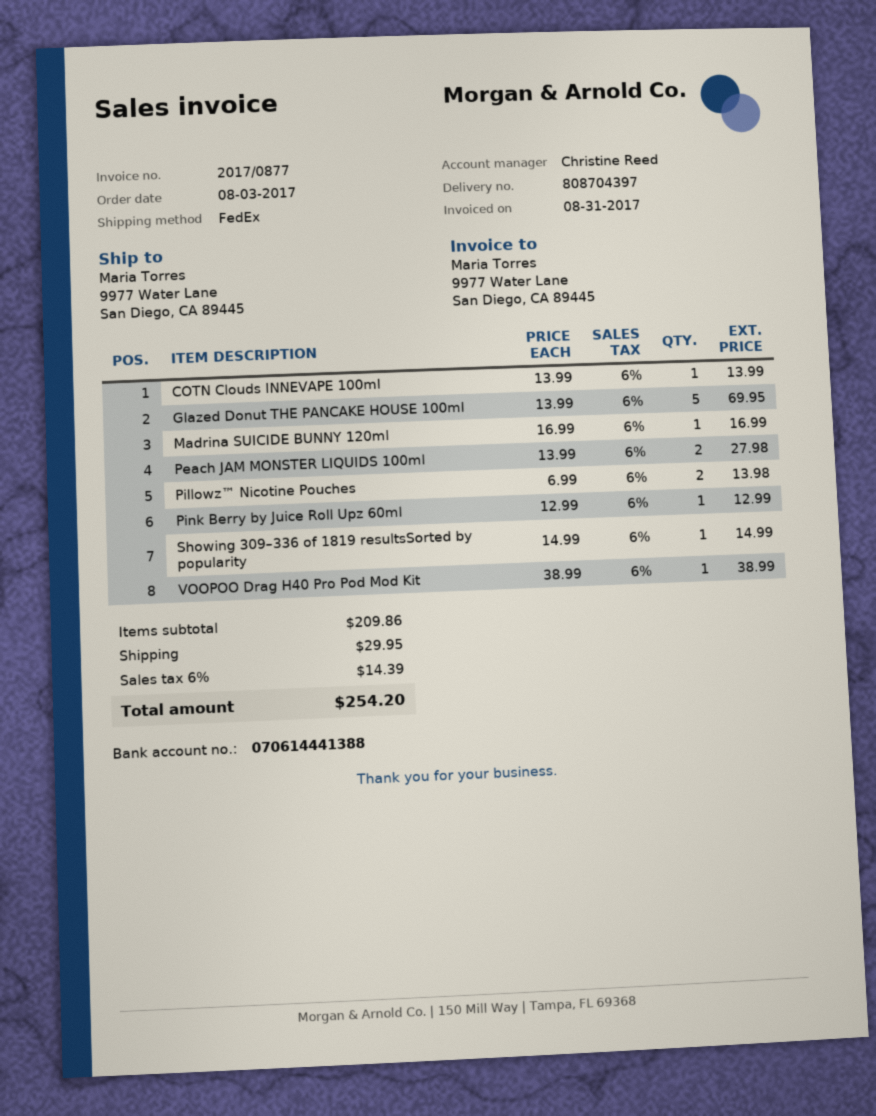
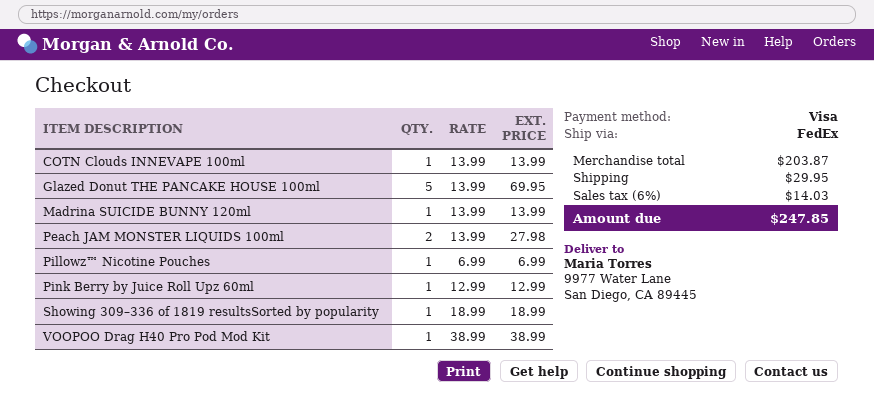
Madrina SUICIDE BUNNY 120ml: 1 x 16.99 = 16.99 -> 1 x 13.99 = 13.99
Pillowz™ Nicotine Pouches: 2 x 6.99 = 13.98 -> 1 x 6.99 = 6.99
Showing 309–336 of 1819 resultsSorted by popularity: 1 x 14.99 = 14.99 -> 1 x 18.99 = 18.99
subtotal: 209.86 -> 203.87
tax: 6% = 14.39 -> 6% = 14.03
total: 254.20 -> 247.85

